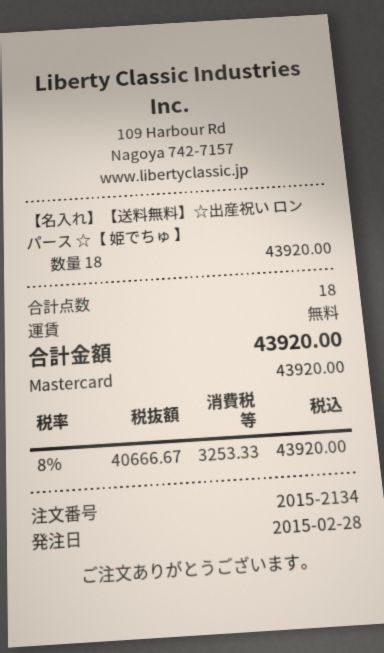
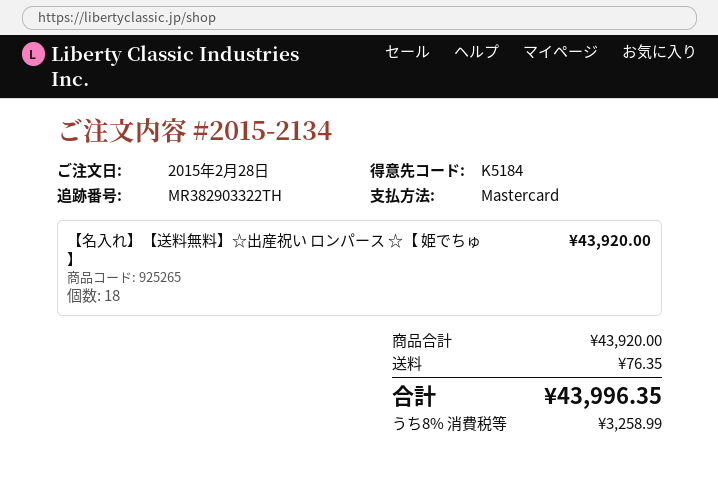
shipping: 0.00 -> 76.35
tax: 8% = 3253.33 -> 8% = 3258.99
total: 43920.00 -> 43996.35

